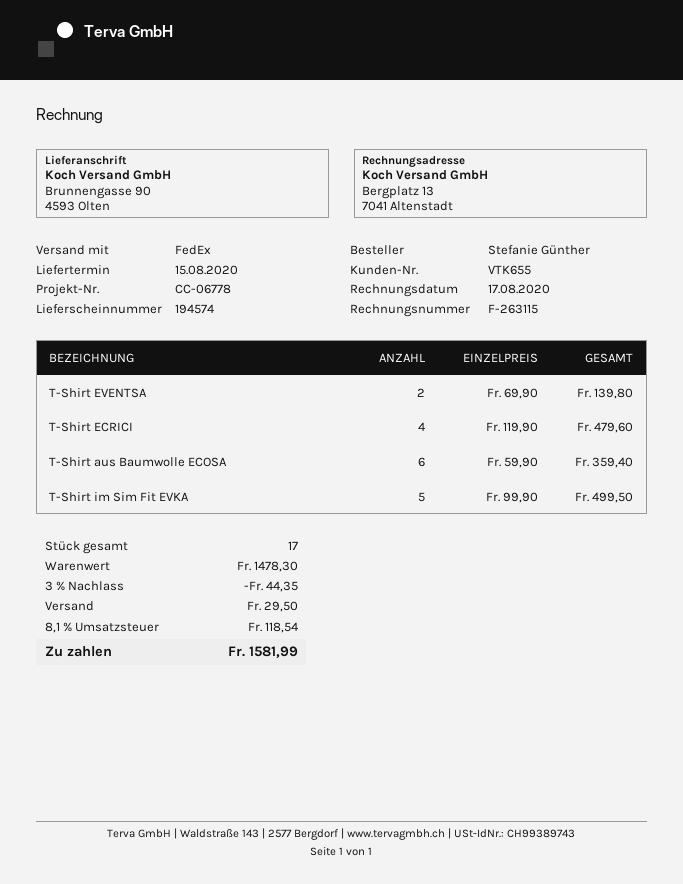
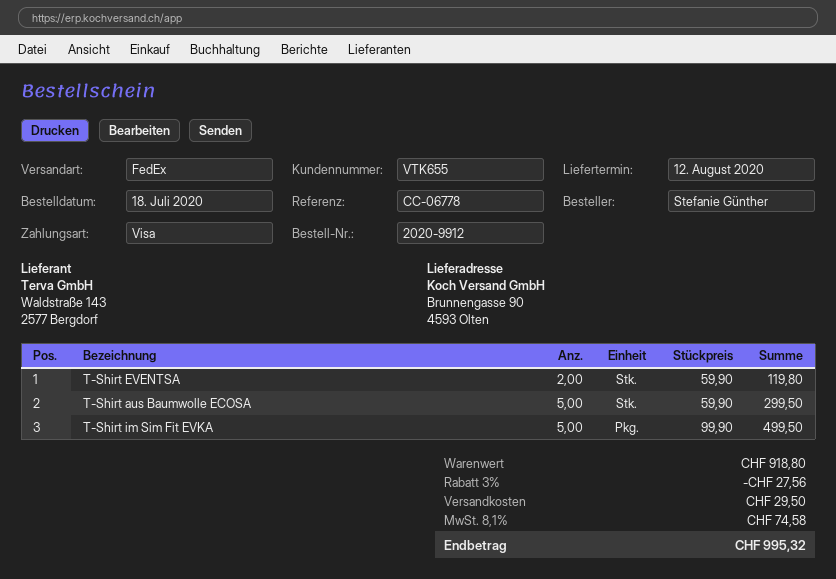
delivery date: 2020-08-15 -> 2020-08-12
T-Shirt EVENTSA: 2 x 69.90 = 139.80 -> 2 x 59.90 = 119.80
T-Shirt ECRICI: 4 x 119.90 = 479.60 -> none
T-Shirt aus Baumwolle ECOSA: 6 x 59.90 = 359.40 -> 5 x 59.90 = 299.50
subtotal: 1478.30 -> 918.80
discount: 3% = 44.35 -> 3% = 27.56
tax: 8.1% = 118.54 -> 8.1% = 74.58
total: 1581.99 -> 995.32

